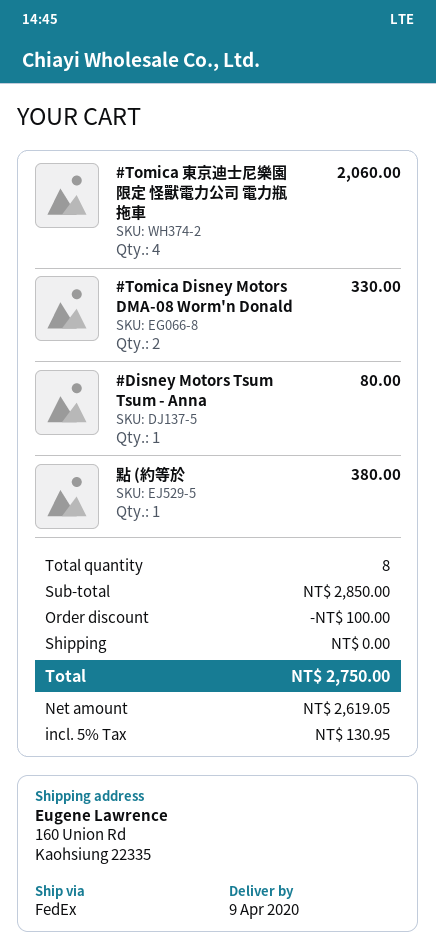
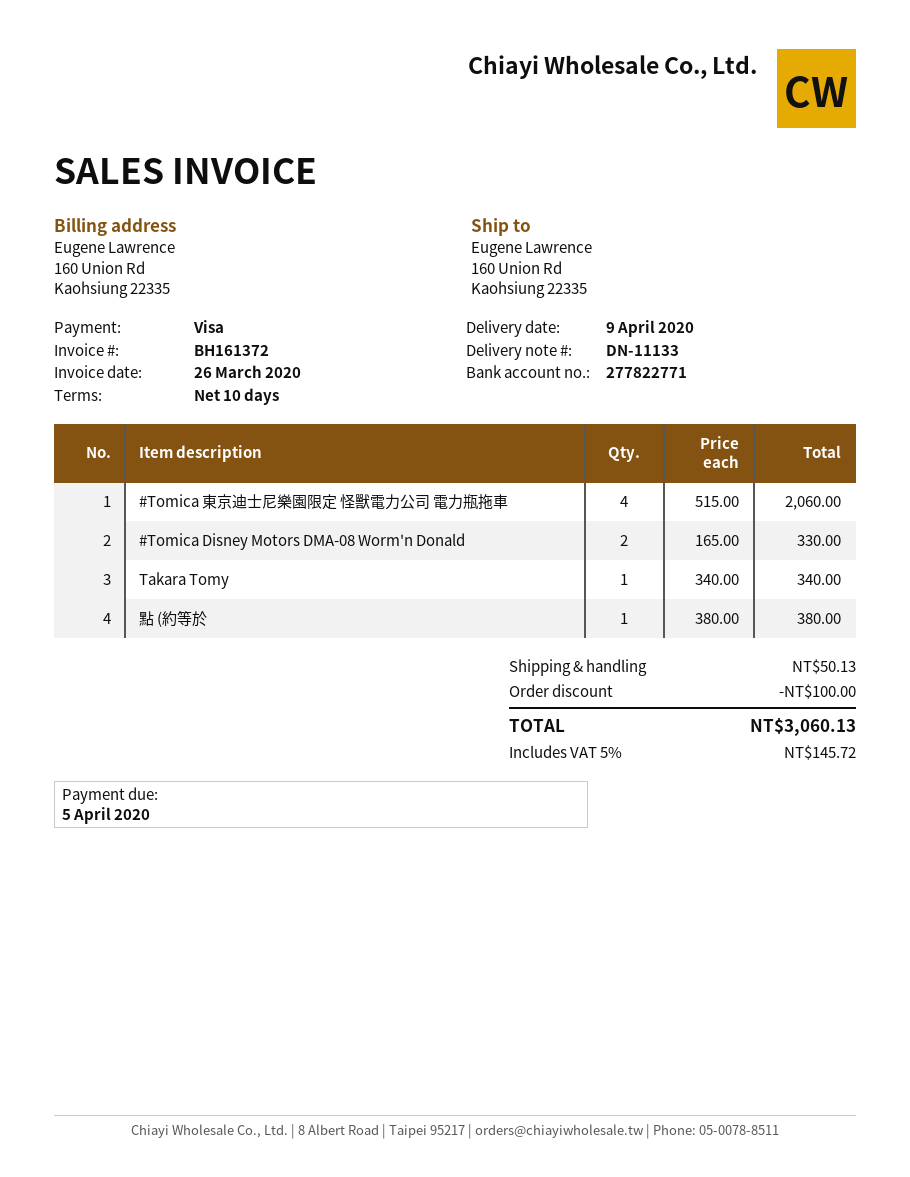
#Disney Motors Tsum Tsum - Anna: 1 for 80.00 -> none
Takara Tomy: none -> 1 for 340.00
shipping: 0.00 -> 50.13
tax: 5% = 130.95 -> 5% = 145.72
total: 2750.00 -> 3060.13

